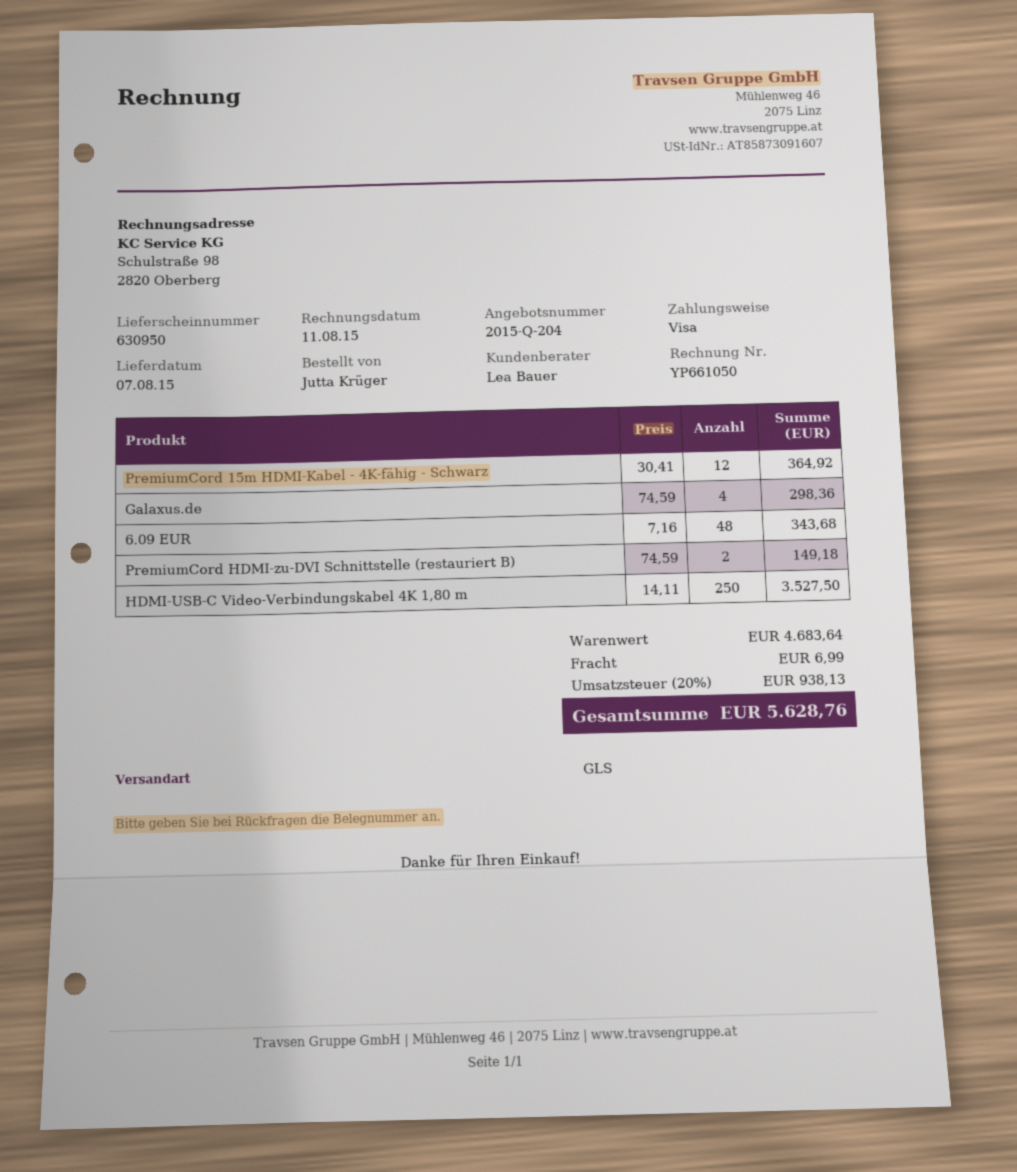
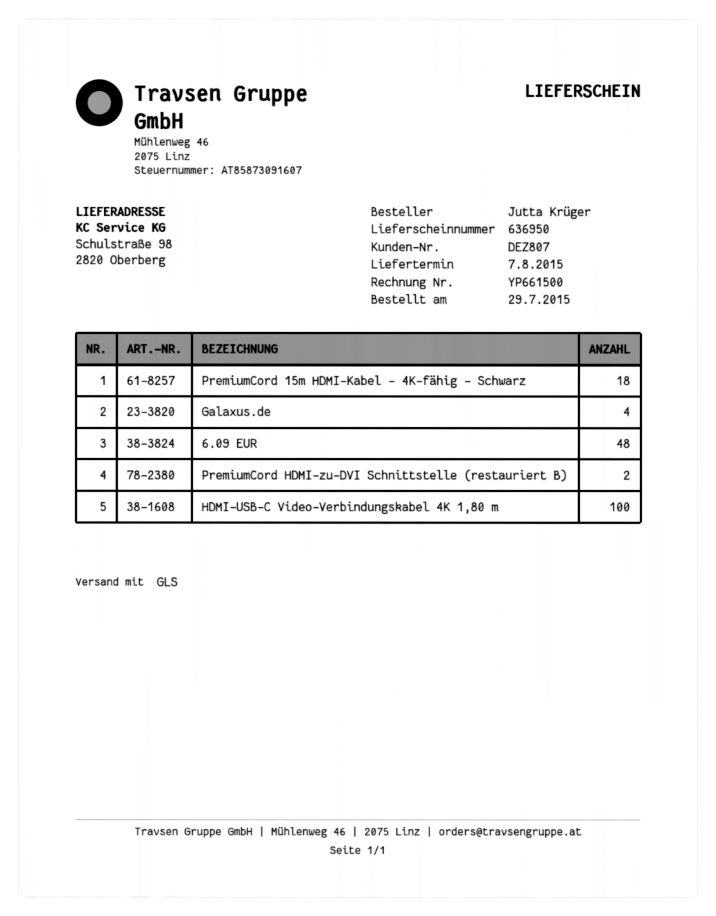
delivery note number: 630950 -> 636950
invoice number: YP661050 -> YP661500
PremiumCord 15m HDMI-Kabel - 4K-fähig - Schwarz: 12 -> 18
HDMI‑USB‑C Video‑Verbindungskabel 4K 1,80 m: 250 -> 100

